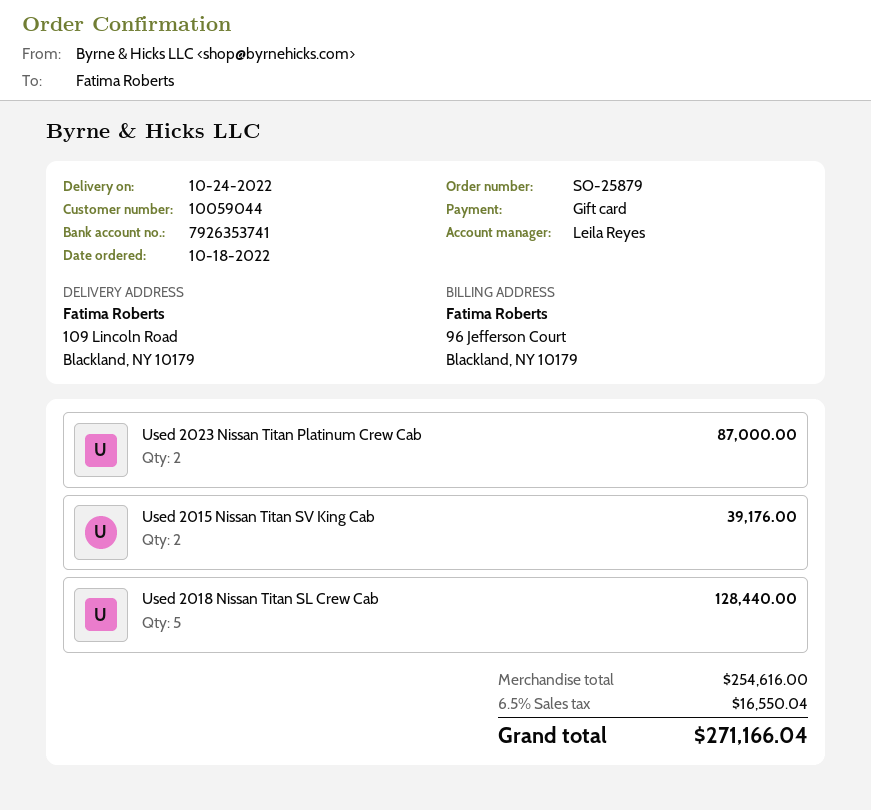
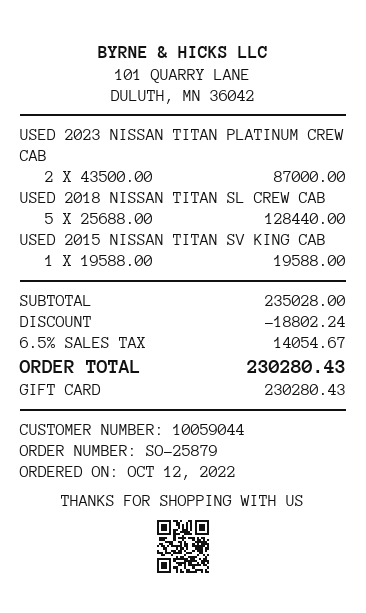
order date: 2022-10-18 -> 2022-10-12
Used 2015 Nissan Titan SV King Cab: 2 for 39176.00 -> 1 for 19588.00
subtotal: 254616.00 -> 235028.00
discount: none -> 18802.24
tax: 6.5% = 16550.04 -> 6.5% = 14054.67
total: 271166.04 -> 230280.43

